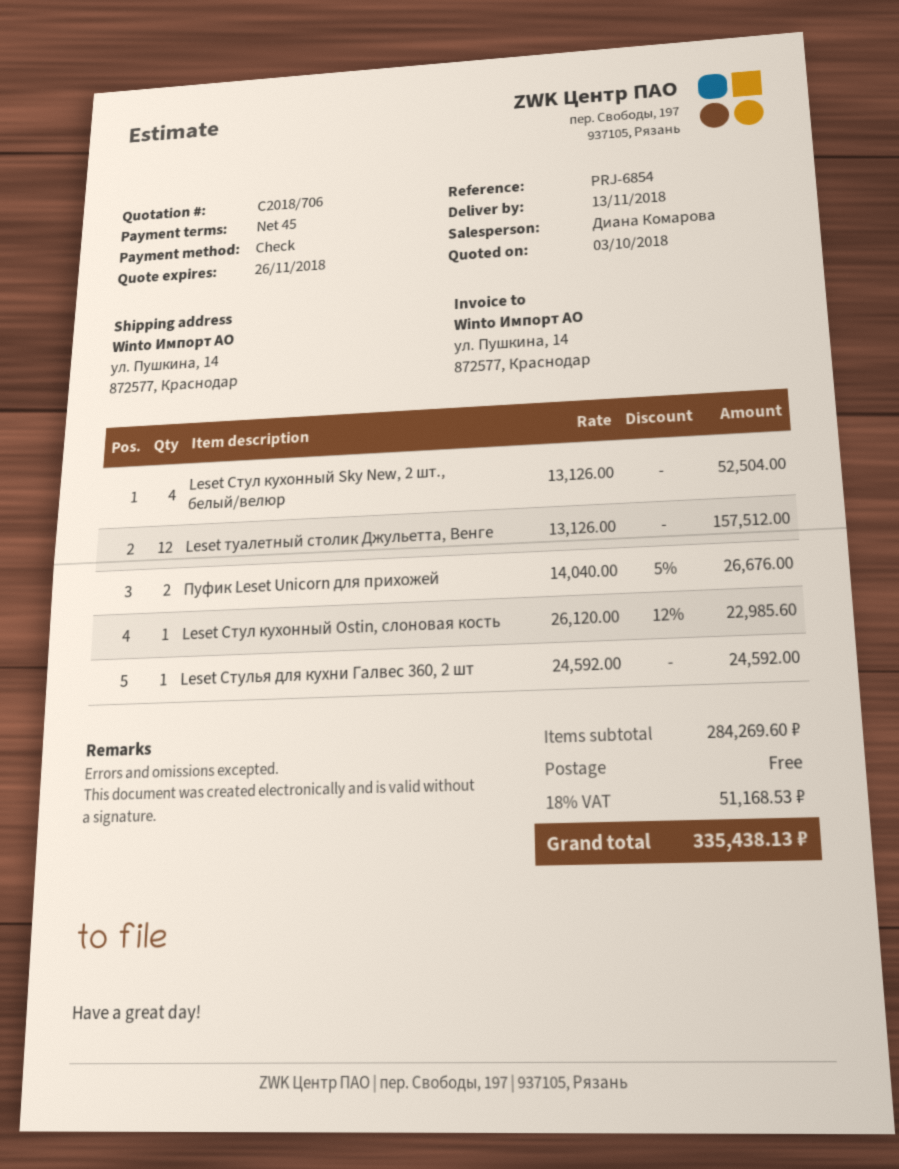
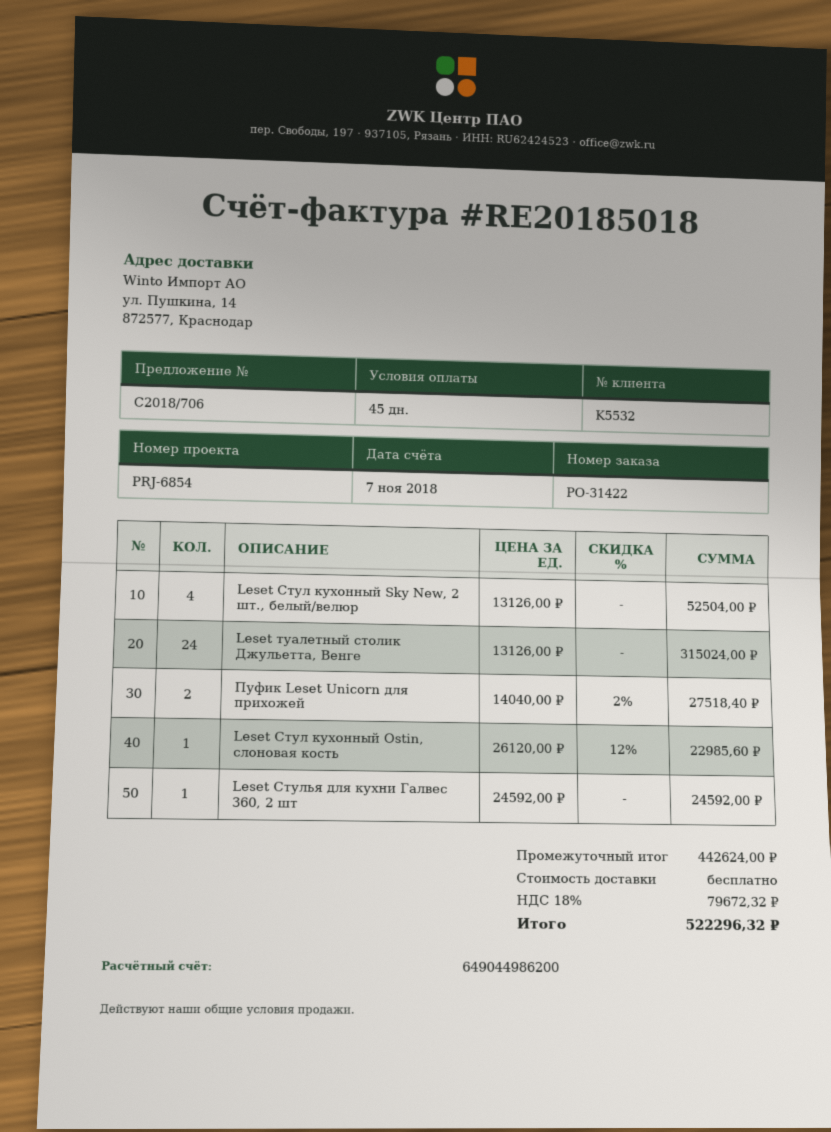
Leset туалетный столик Джульетта, Венге: 12 x 13126.00 = 157512.00 -> 24 x 13126.00 = 315024.00
Пуфик Leset Unicorn для прихожей: 2 x 14040.00 - 5% = 26676.00 -> 2 x 14040.00 - 2% = 27518.40
subtotal: 284269.60 -> 442624.00
tax: 18% = 51168.53 -> 18% = 79672.32
total: 335438.13 -> 522296.32

